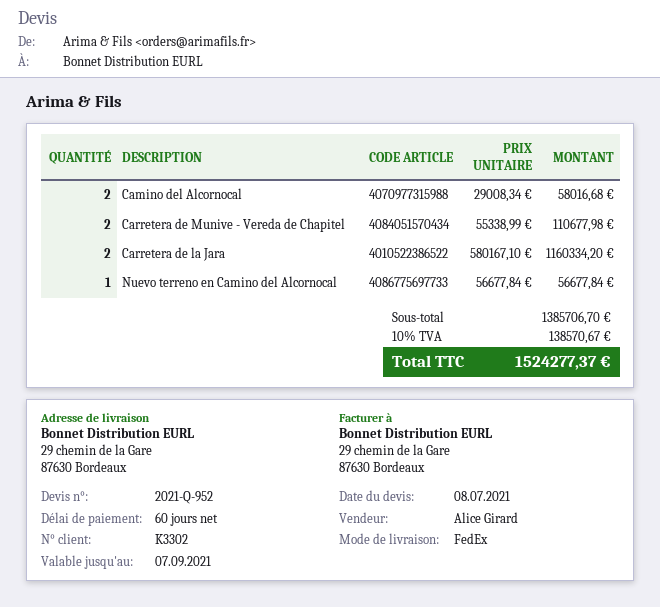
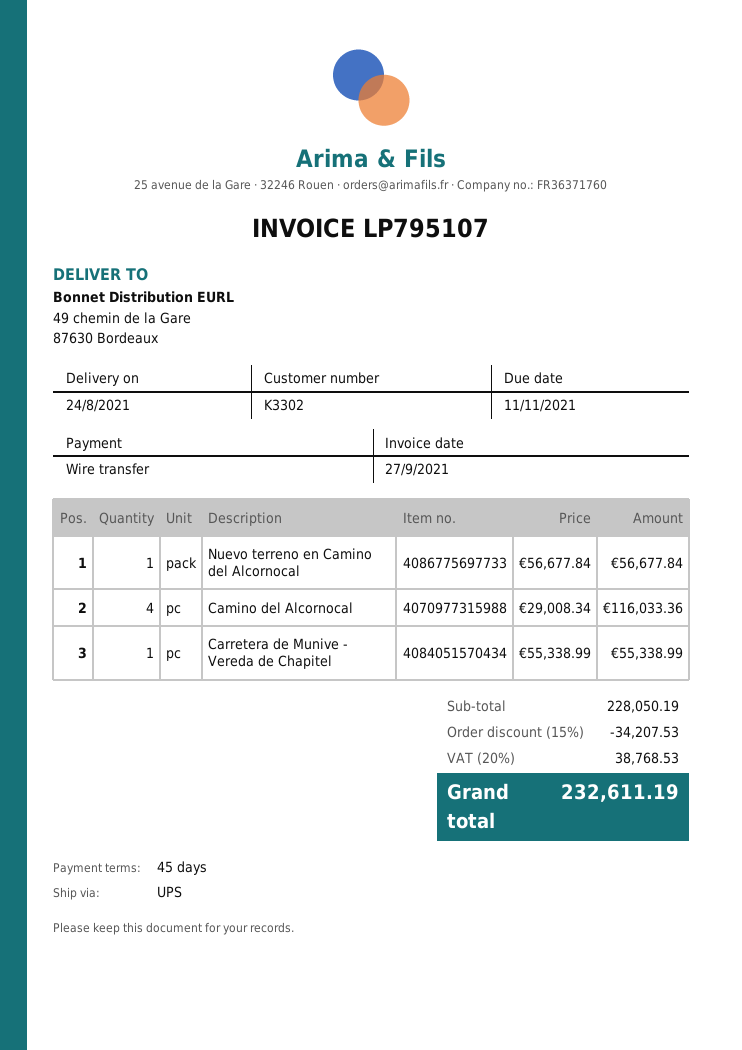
payment terms: 60 days -> 45 days
shipping method: FedEx -> UPS
ship to: 29 chemin de la Gare, 87630 Bordeaux -> 49 chemin de la Gare, 87630 Bordeaux
Camino del Alcornocal: 2 x 29008.34 = 58016.68 -> 4 x 29008.34 = 116033.36
Carretera de Munive - Vereda de Chapitel: 2 x 55338.99 = 110677.98 -> 1 x 55338.99 = 55338.99
Carretera de la Jara: 2 x 580167.10 = 1160334.20 -> none
subtotal: 1385706.70 -> 228050.19
discount: none -> 15% = 34207.53
tax: 10% = 138570.67 -> 20% = 38768.53
total: 1524277.37 -> 232611.19

